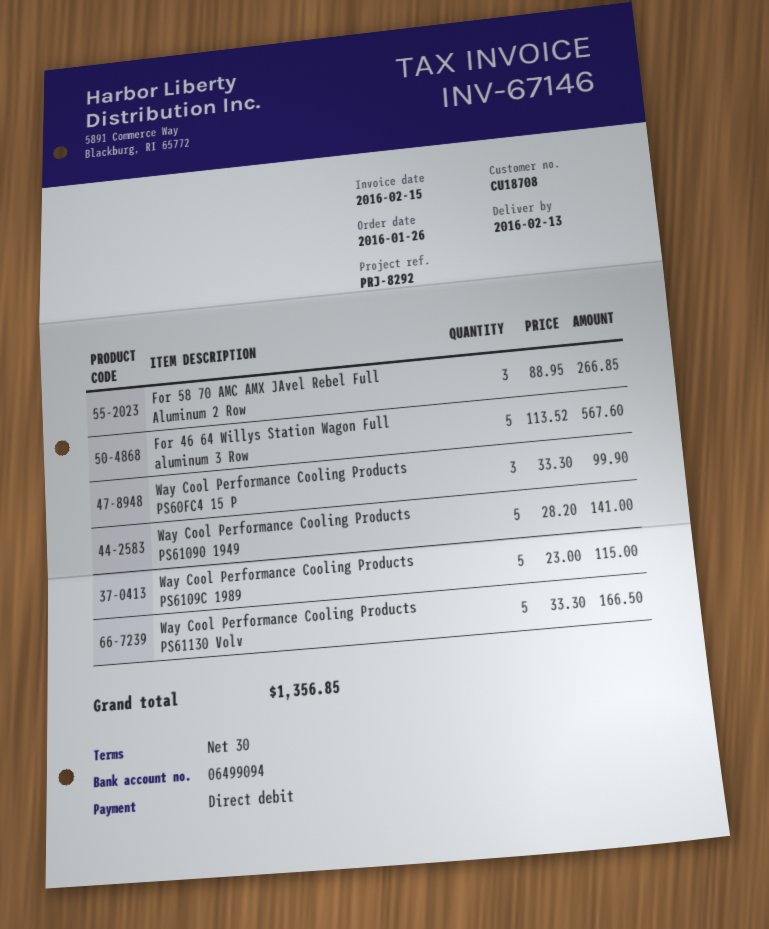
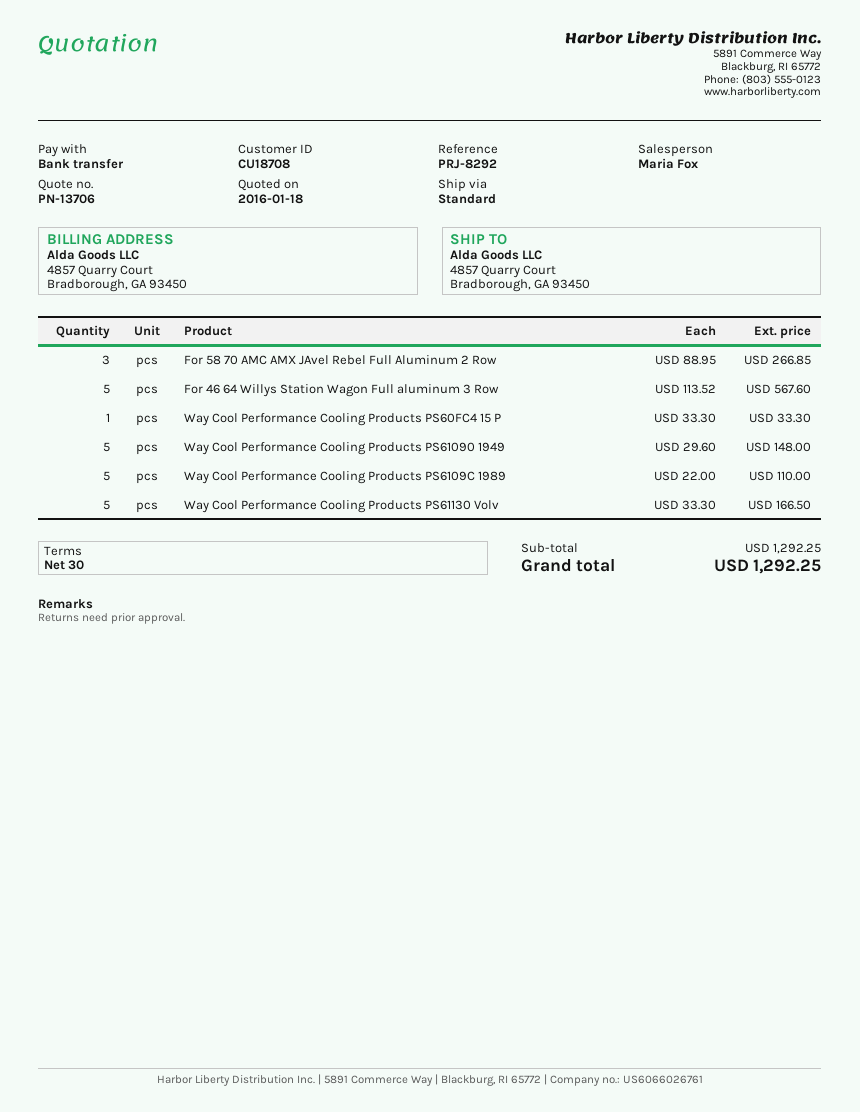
payment method: direct debit -> bank transfer
Way Cool Performance Cooling Products PS60FC4 15 P: 3 x 33.30 = 99.90 -> 1 x 33.30 = 33.30
Way Cool Performance Cooling Products PS61090 1949: 5 x 28.20 = 141.00 -> 5 x 29.60 = 148.00
Way Cool Performance Cooling Products PS6109C 1989: 5 x 23.00 = 115.00 -> 5 x 22.00 = 110.00
total: 1356.85 -> 1292.25

